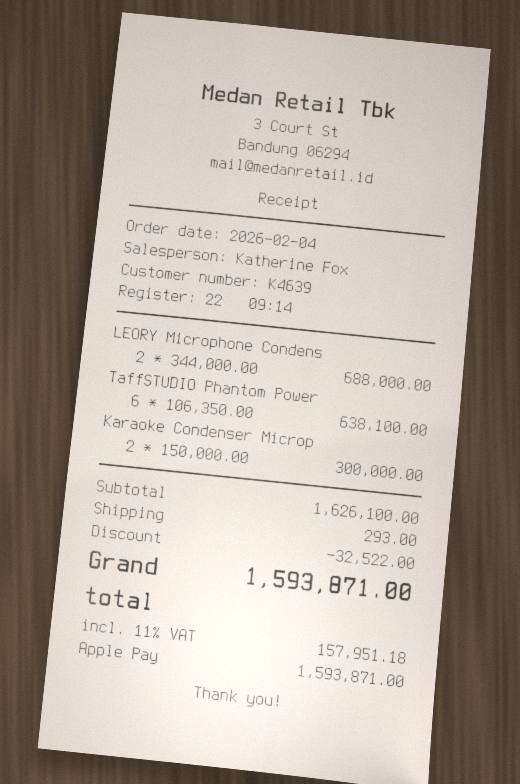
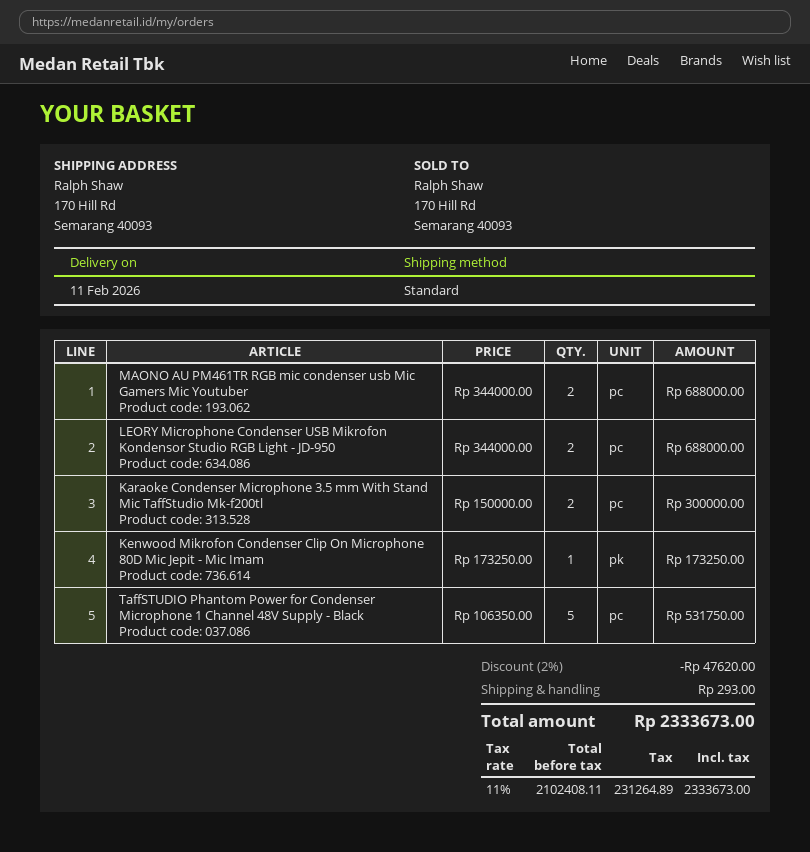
TaffSTUDIO Phantom Power: 6 x 106350.00 = 638100.00 -> 5 x 106350.00 = 531750.00
MAONO AU PM461TR RGB mic condenser usb Mic Gamers Mic Youtuber: none -> 2 x 344000.00 = 688000.00
Kenwood Mikrofon Condenser Clip On Microphone 80D Mic Jepit - Mic Imam: none -> 1 x 173250.00 = 173250.00
discount: 32522.00 -> 47620.00
tax: 11% = 157951.18 -> 11% = 231264.89
total: 1593871.00 -> 2333673.00

